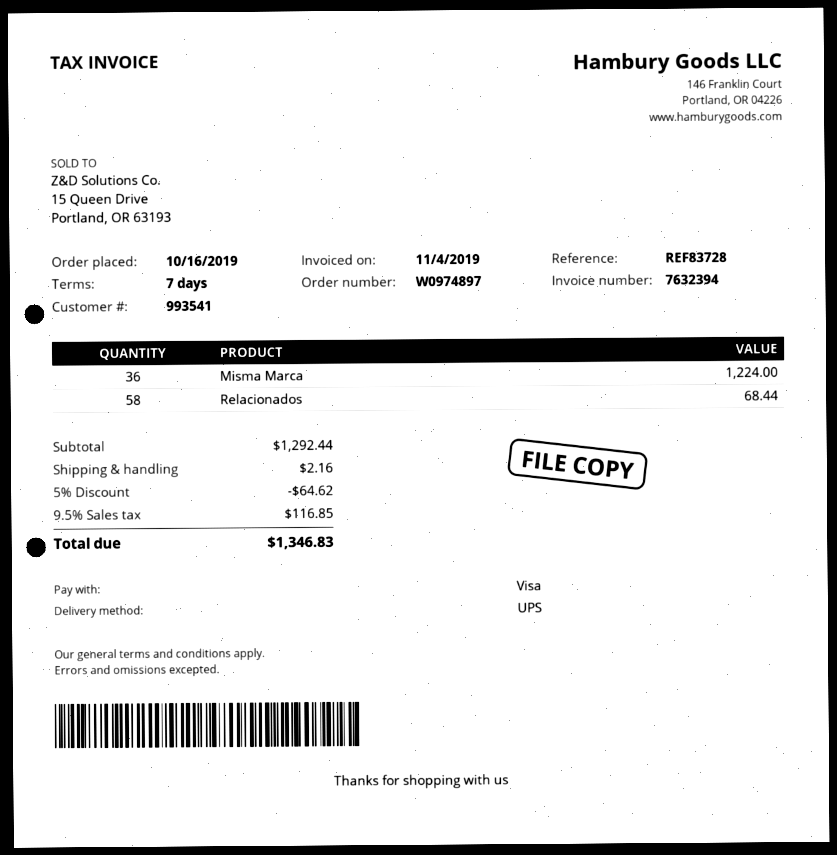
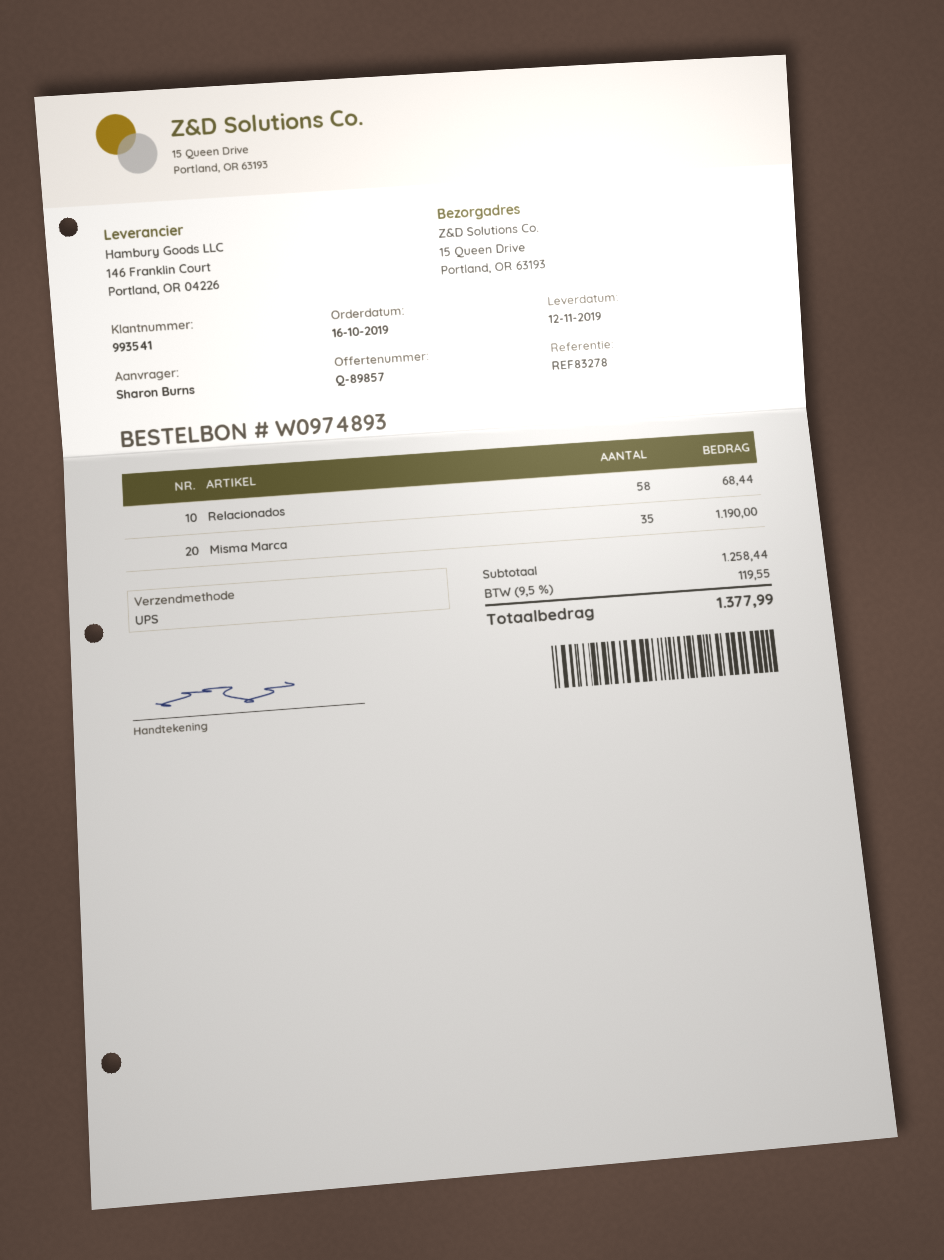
order number: W0974897 -> W0974893
reference: REF83728 -> REF83278
Misma Marca: 36 for 1224.00 -> 35 for 1190.00
subtotal: 1292.44 -> 1258.44
discount: 5% = 64.62 -> none
shipping: 2.16 -> none
tax: 9.5% = 116.85 -> 9.5% = 119.55
total: 1346.83 -> 1377.99

